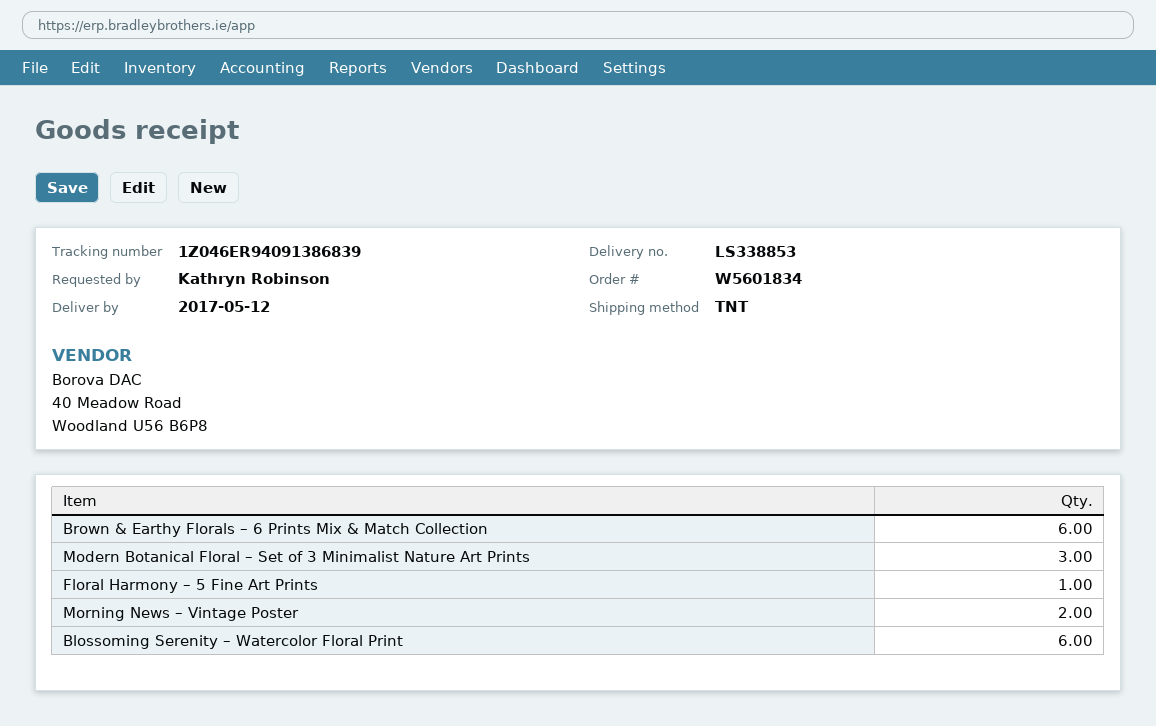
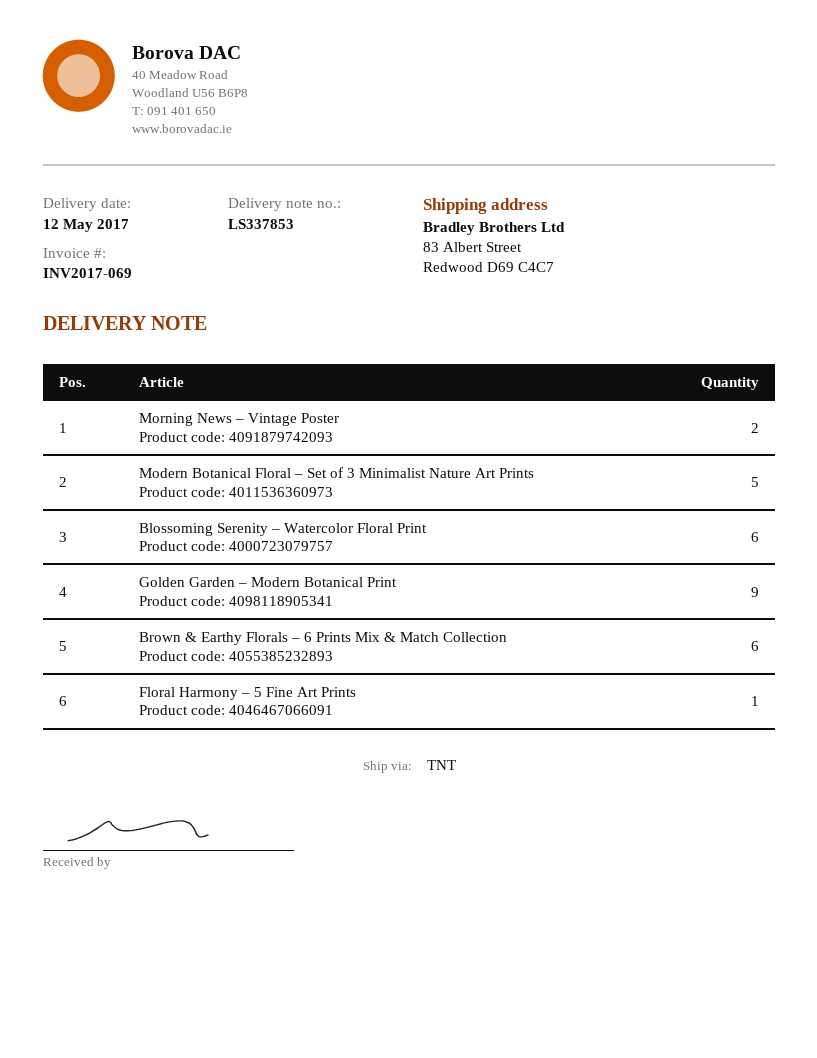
delivery note number: LS338853 -> LS337853
Modern Botanical Floral – Set of 3 Minimalist Nature Art Prints: 3 -> 5
Golden Garden – Modern Botanical Print: none -> 9

